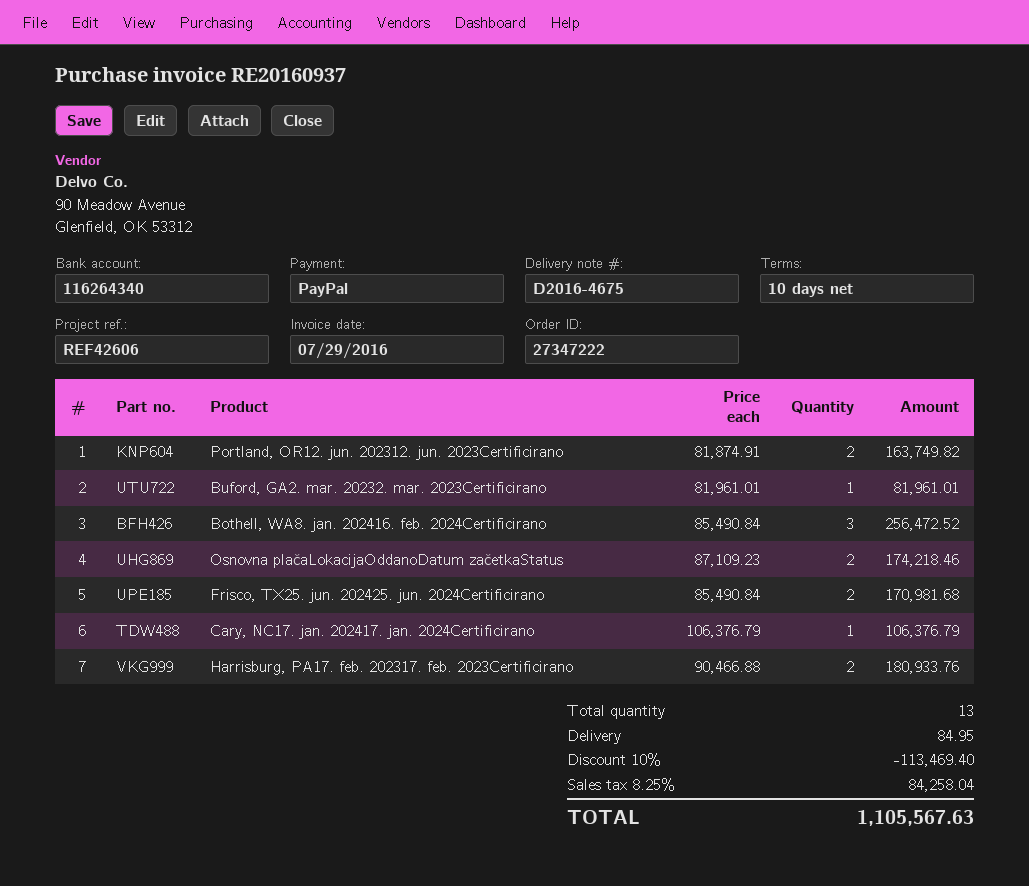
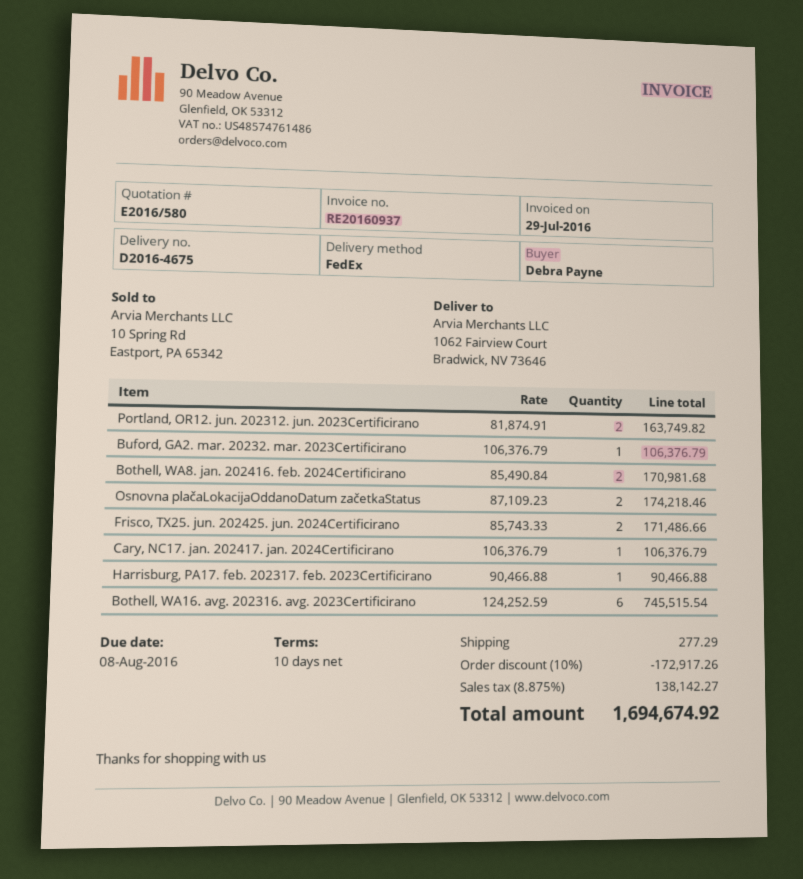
Buford, GA2. mar. 20232. mar. 2023Certificirano: 1 x 81961.01 = 81961.01 -> 1 x 106376.79 = 106376.79
Bothell, WA8. jan. 202416. feb. 2024Certificirano: 3 x 85490.84 = 256472.52 -> 2 x 85490.84 = 170981.68
Frisco, TX25. jun. 202425. jun. 2024Certificirano: 2 x 85490.84 = 170981.68 -> 2 x 85743.33 = 171486.66
Harrisburg, PA17. feb. 202317. feb. 2023Certificirano: 2 x 90466.88 = 180933.76 -> 1 x 90466.88 = 90466.88
Bothell, WA16. avg. 202316. avg. 2023Certificirano: none -> 6 x 124252.59 = 745515.54
discount: 10% = 113469.40 -> 10% = 172917.26
shipping: 84.95 -> 277.29
tax: 8.25% = 84258.04 -> 8.875% = 138142.27
total: 1105567.63 -> 1694674.92

